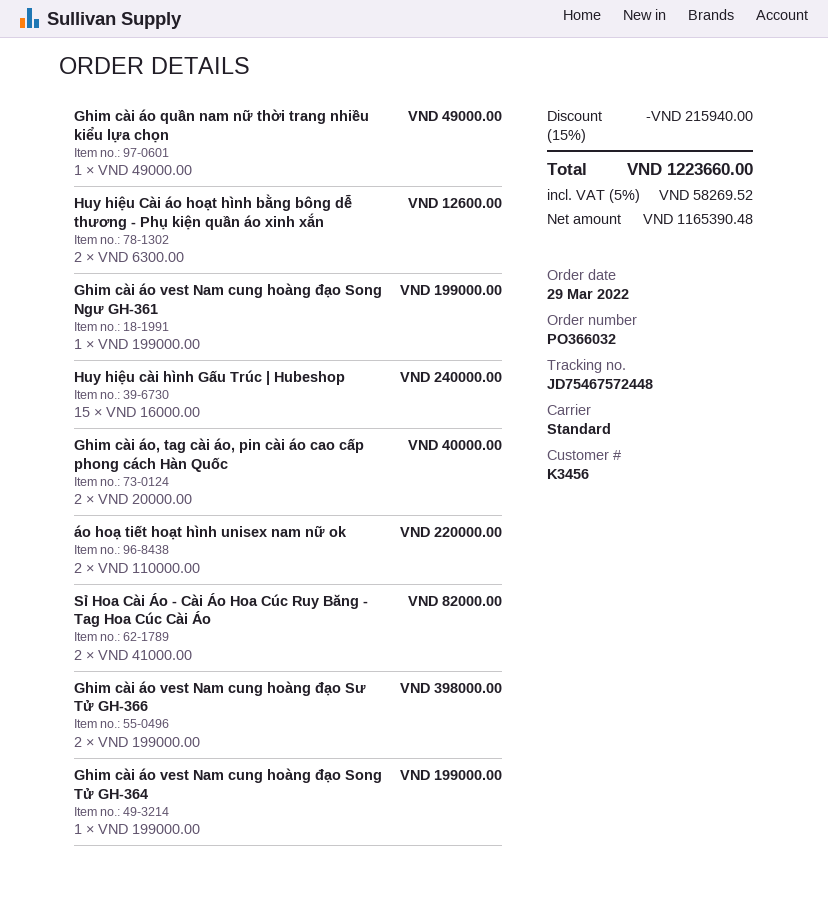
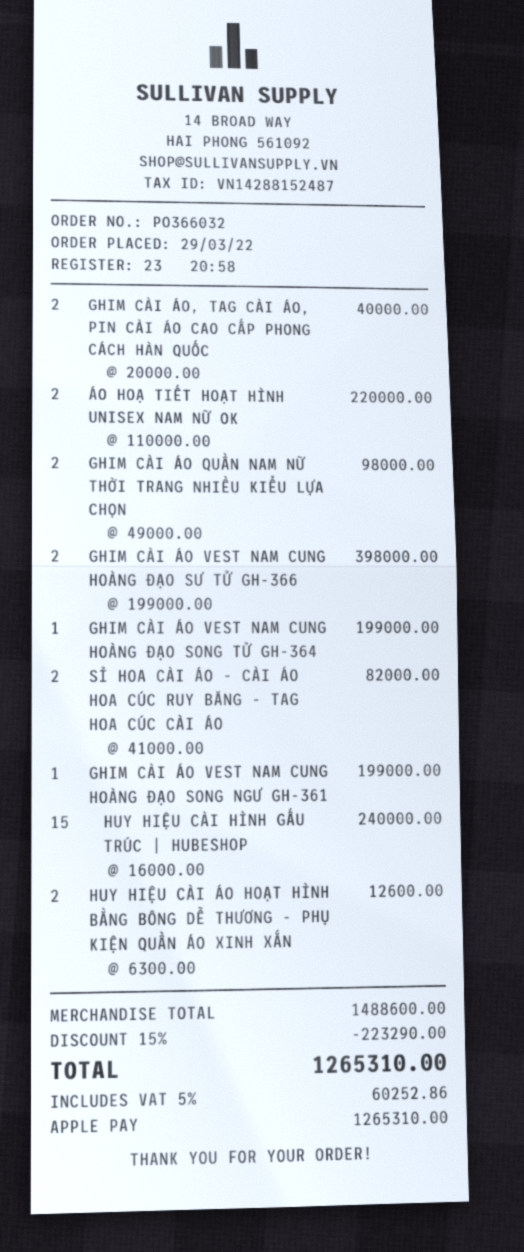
Ghim cài áo quần nam nữ thời trang nhiều kiểu lựa chọn: 1 x 49000.00 = 49000.00 -> 2 x 49000.00 = 98000.00
discount: 15% = 215940.00 -> 15% = 223290.00
tax: 5% = 58269.52 -> 5% = 60252.86
total: 1223660.00 -> 1265310.00

